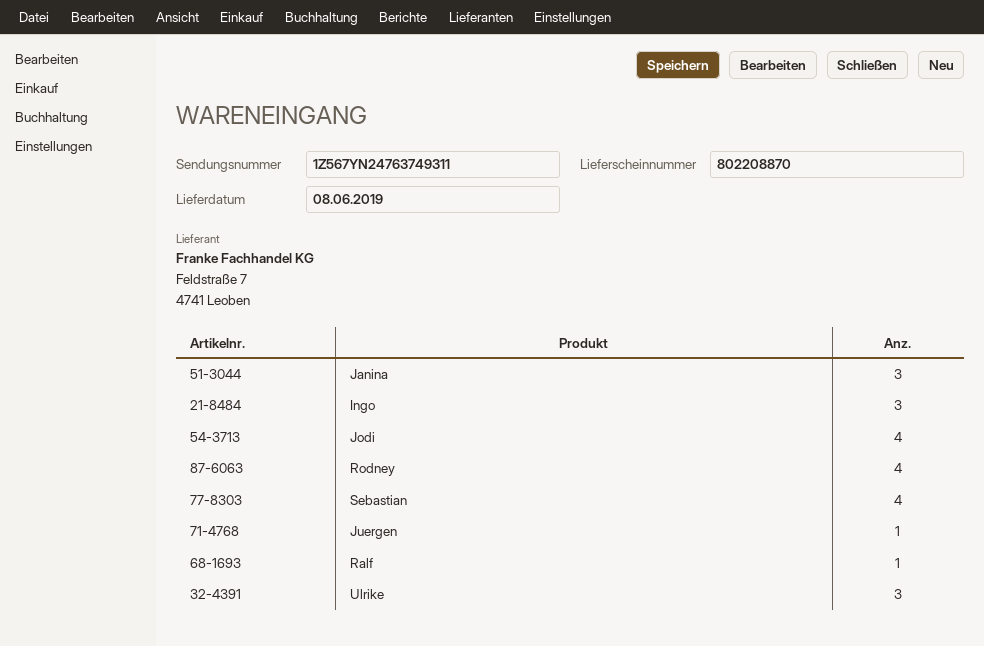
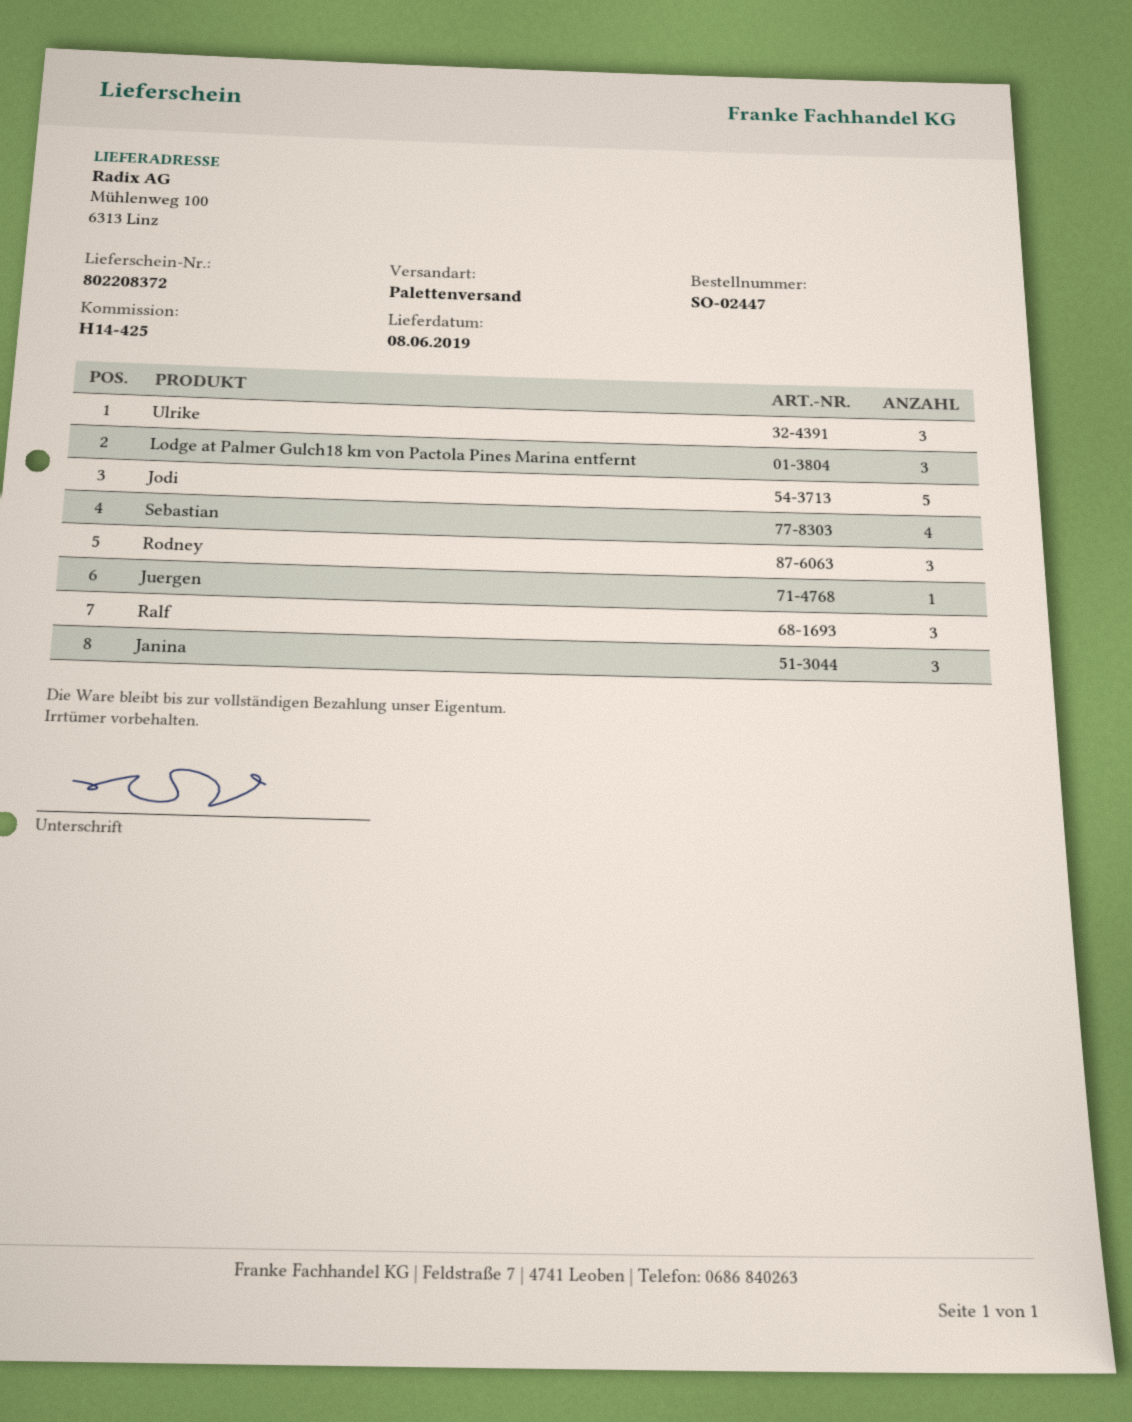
delivery note number: 802208870 -> 802208372
Ingo: 3 -> none
Jodi: 4 -> 5
Rodney: 4 -> 3
Ralf: 1 -> 3
Lodge at Palmer Gulch18 km von Pactola Pines Marina entfernt: none -> 3

